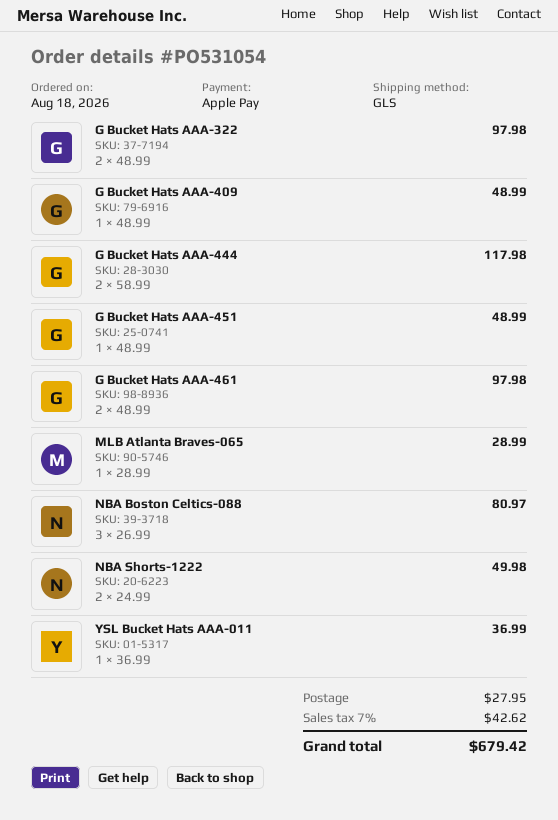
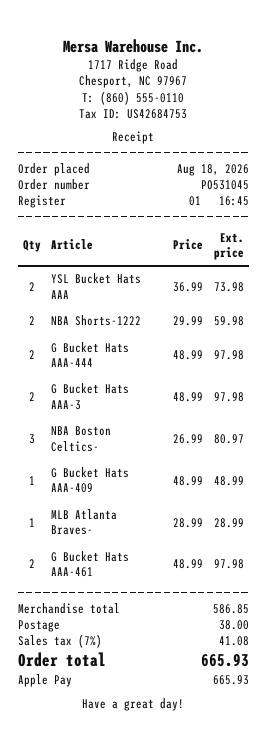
order number: PO531054 -> PO531045
G Bucket Hats AAA-444: 2 x 58.99 = 117.98 -> 2 x 48.99 = 97.98
G Bucket Hats AAA-451: 1 x 48.99 = 48.99 -> none
NBA Shorts-1222: 2 x 24.99 = 49.98 -> 2 x 29.99 = 59.98
YSL Bucket Hats AAA-011: 1 x 36.99 = 36.99 -> 2 x 36.99 = 73.98
shipping: 27.95 -> 38.00
tax: 7% = 42.62 -> 7% = 41.08
total: 679.42 -> 665.93

